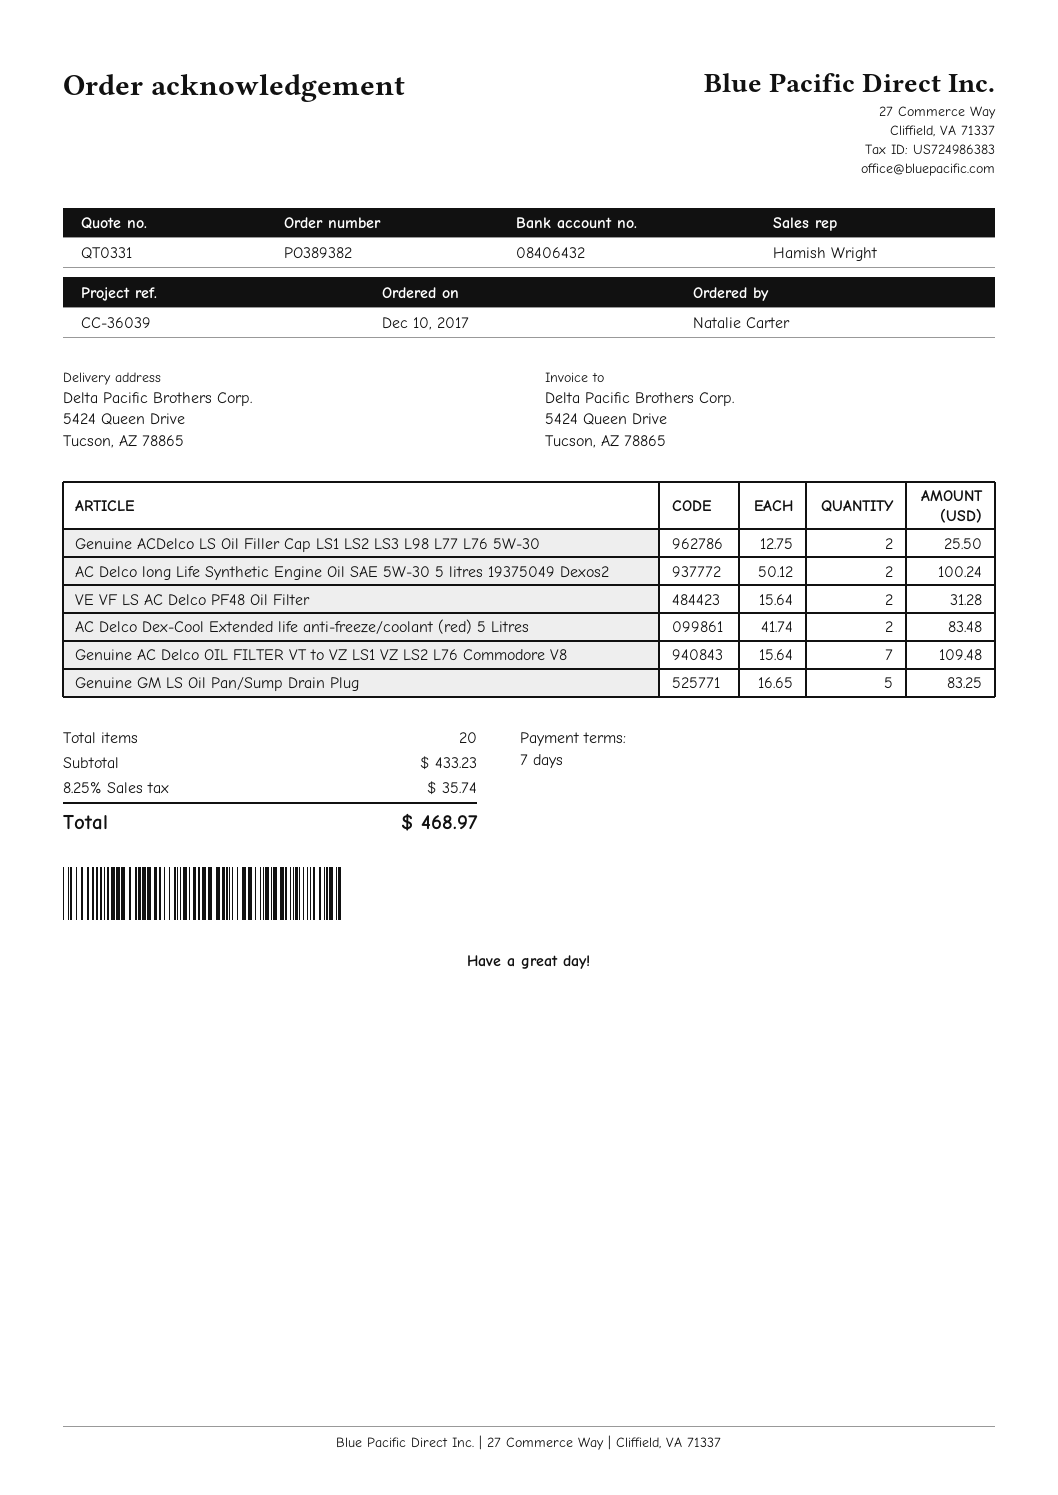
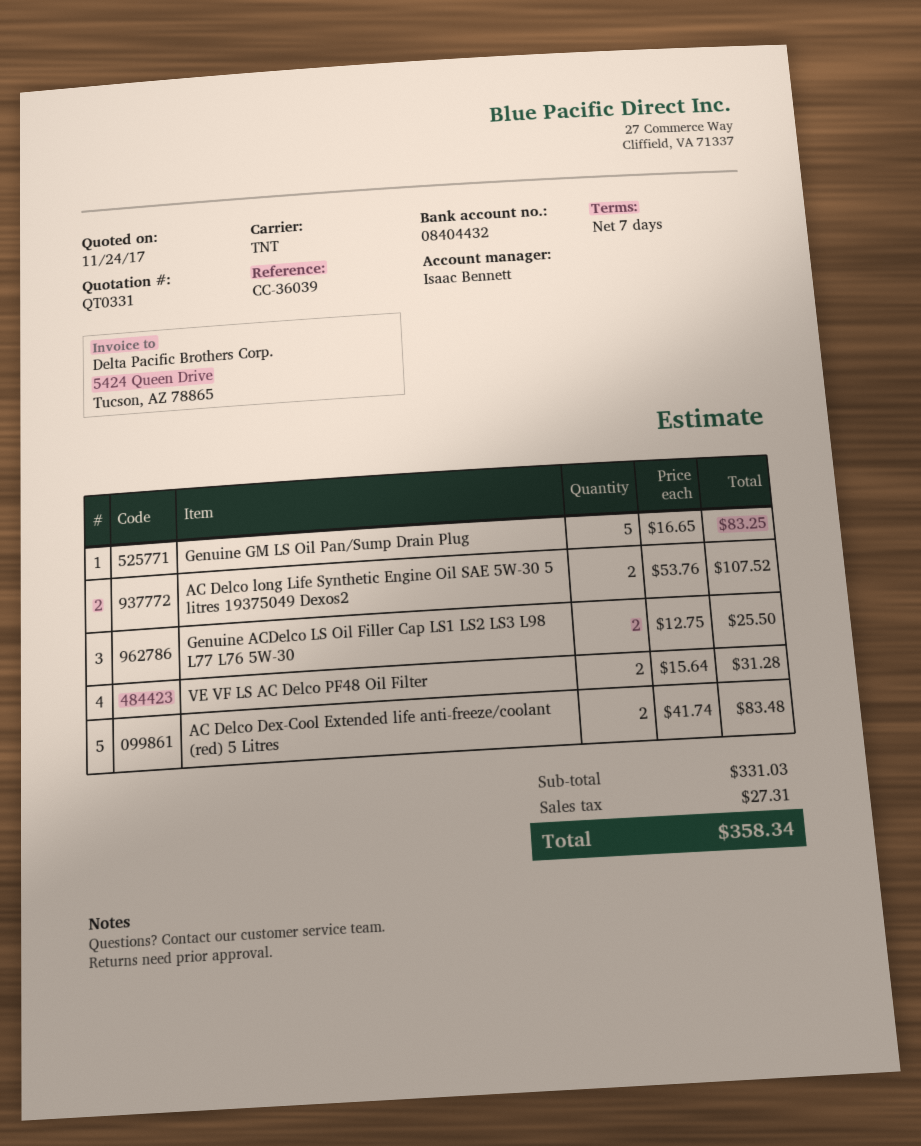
sales rep: Hamish Wright -> Isaac Bennett
bank account: 08406432 -> 08404432
AC Delco long Life Synthetic Engine Oil SAE 5W-30 5 litres 19375049 Dexos2: 2 x 50.12 = 100.24 -> 2 x 53.76 = 107.52
Genuine AC Delco OIL FILTER VT to VZ LS1 VZ LS2 L76 Commodore V8: 7 x 15.64 = 109.48 -> none
subtotal: 433.23 -> 331.03
tax: 35.74 -> 27.31
total: 468.97 -> 358.34

